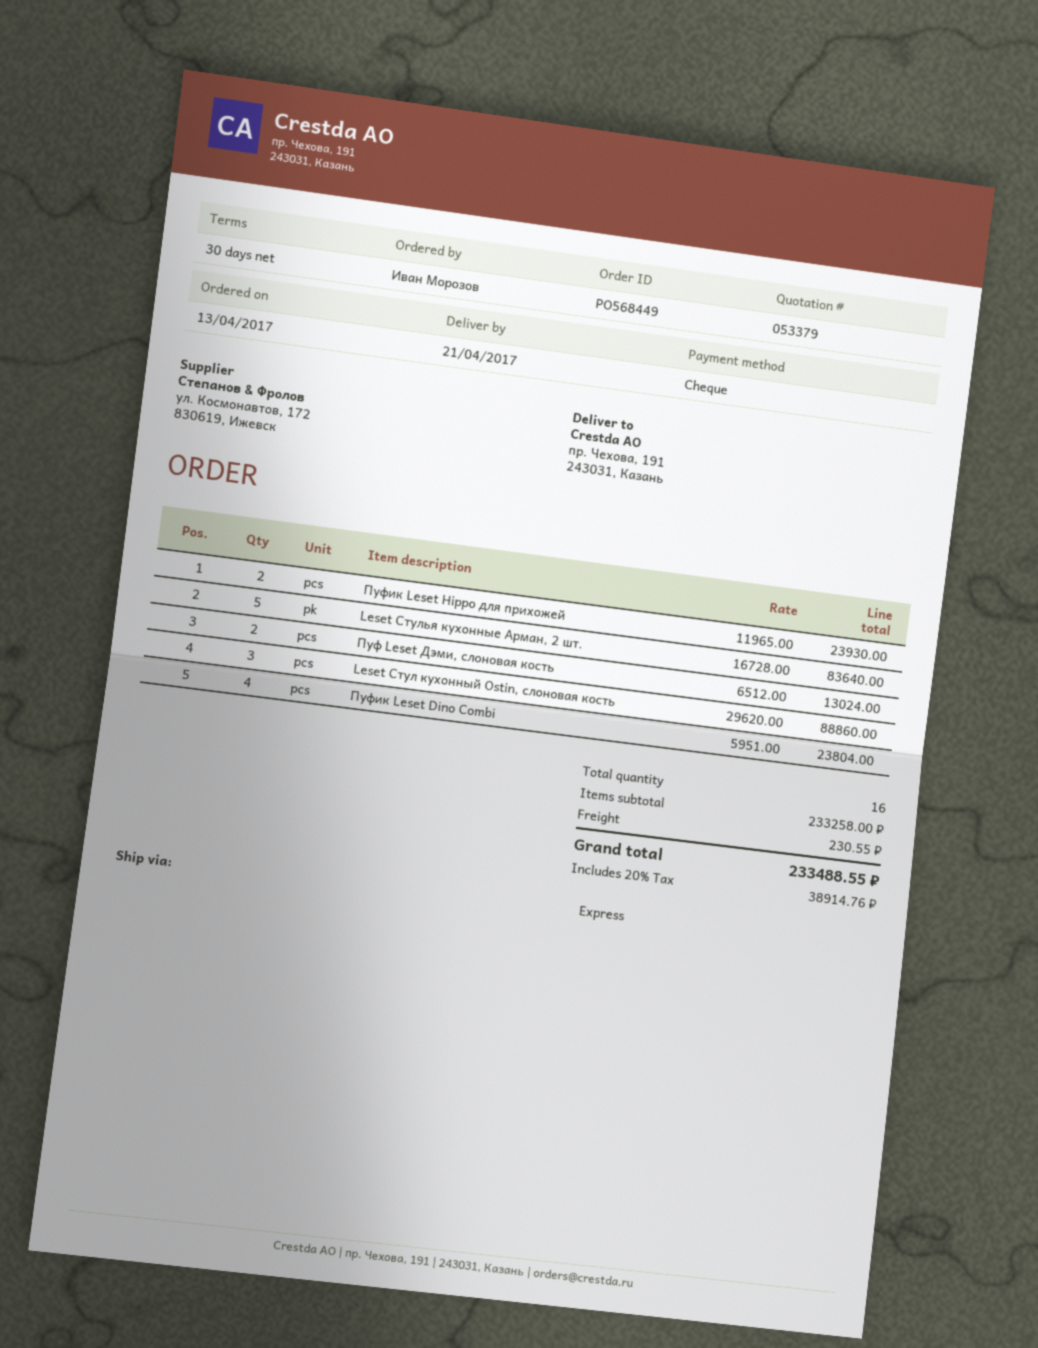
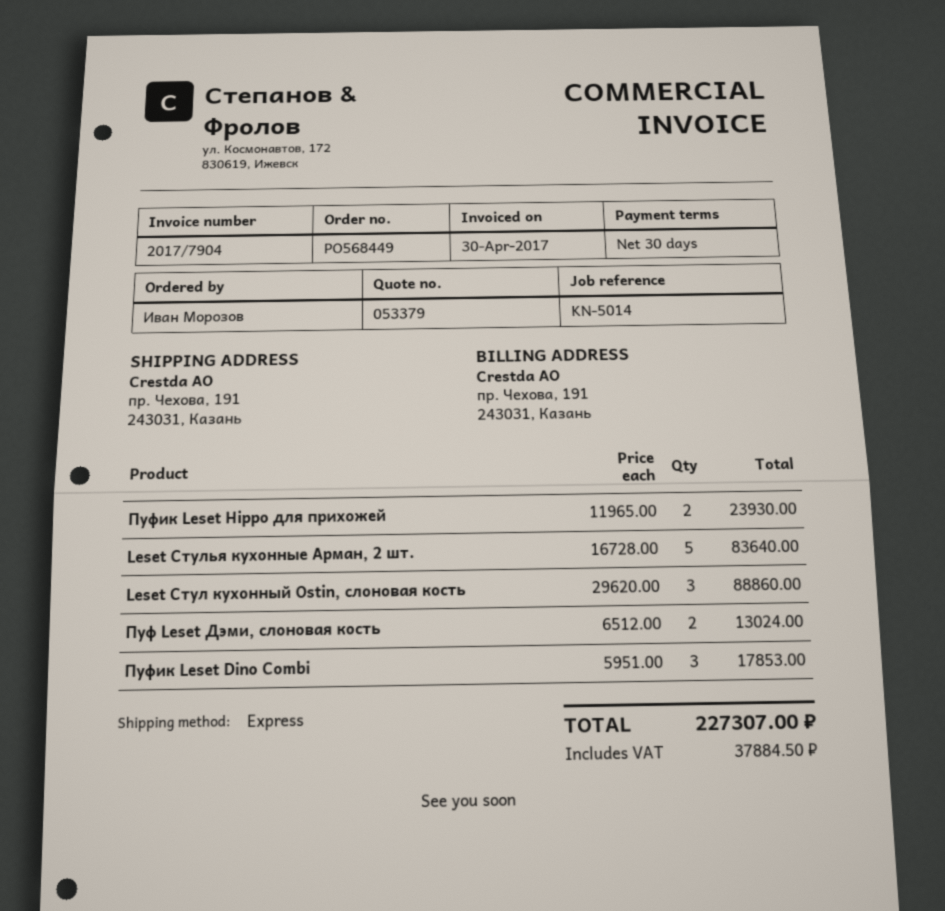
Пуфик Leset Dino Combi: 4 x 5951.00 = 23804.00 -> 3 x 5951.00 = 17853.00
shipping: 230.55 -> none
tax: 38914.76 -> 37884.50
total: 233488.55 -> 227307.00

